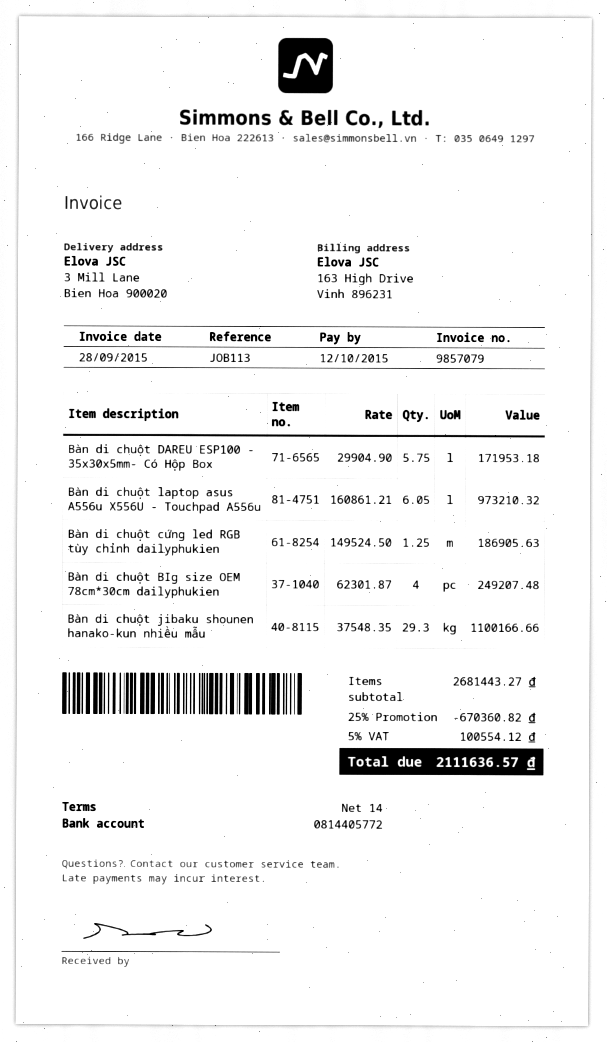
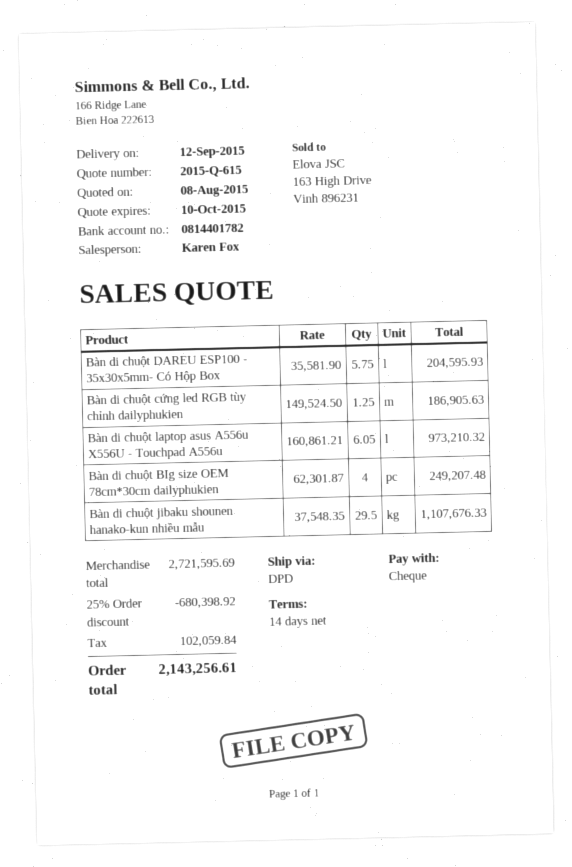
bank account: 0814405772 -> 0814401782
Bàn di chuột DAREU ESP100 - 35x30x5mm- Có Hộp Box: 5.75 x 29904.90 = 171953.18 -> 5.75 x 35581.90 = 204595.93
Bàn di chuột jibaku shounen hanako-kun nhiều mẫu: 29.3 x 37548.35 = 1100166.66 -> 29.5 x 37548.35 = 1107676.33
subtotal: 2681443.27 -> 2721595.69
discount: 25% = 670360.82 -> 25% = 680398.92
tax: 100554.12 -> 102059.84
total: 2111636.57 -> 2143256.61

